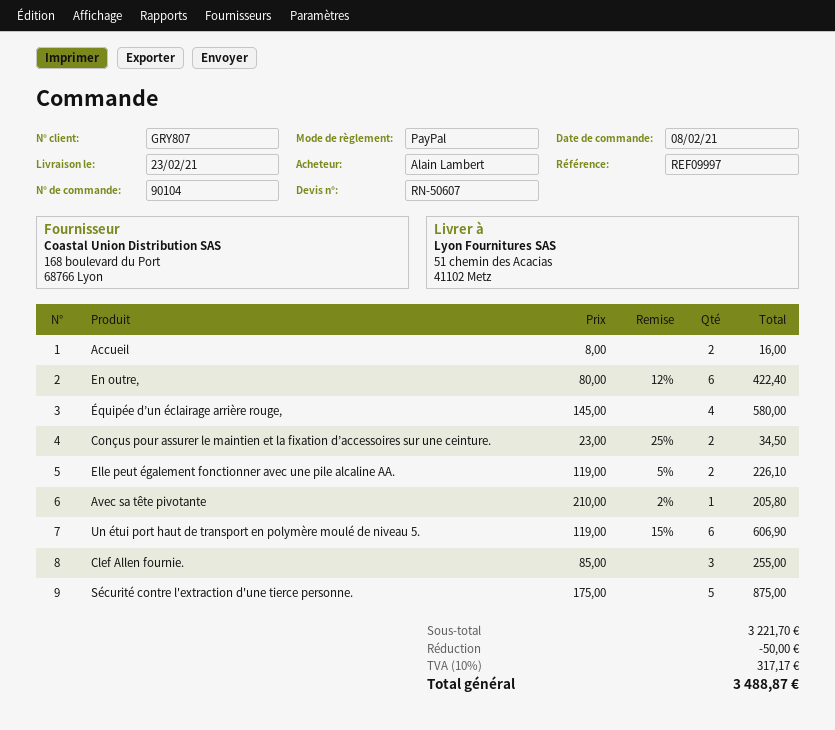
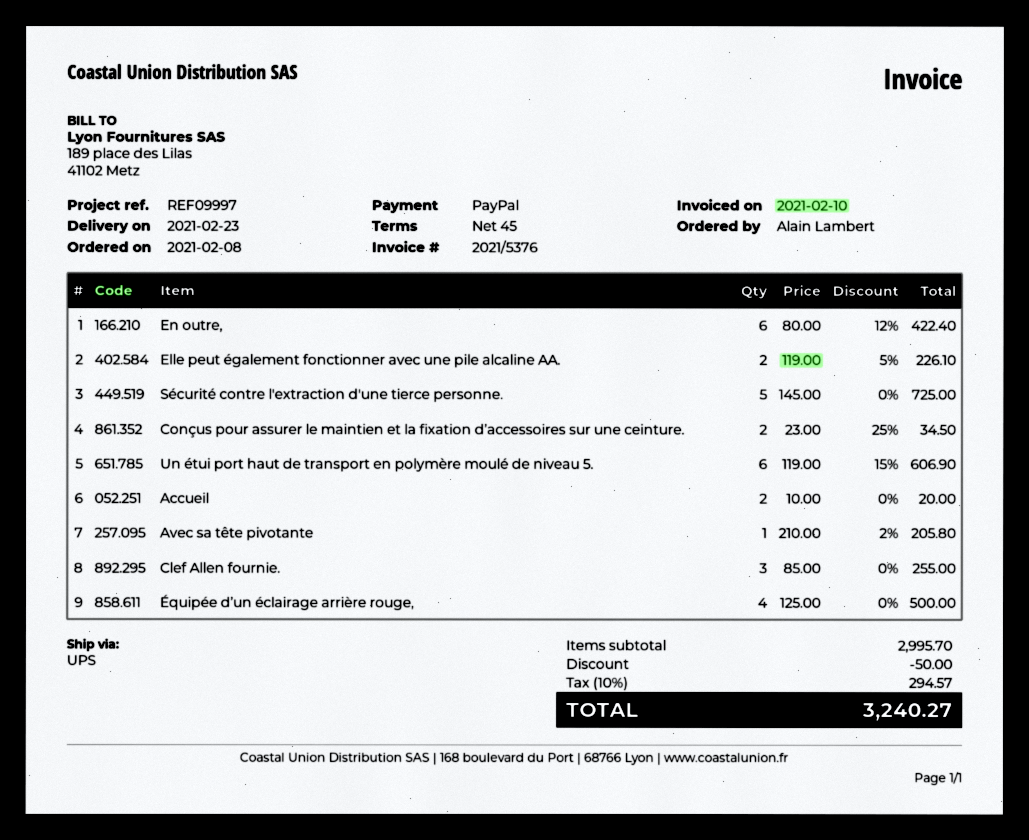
Accueil: 2 x 8.00 = 16.00 -> 2 x 10.00 = 20.00
Équipée d’un éclairage arrière rouge,: 4 x 145.00 = 580.00 -> 4 x 125.00 = 500.00
Sécurité contre l'extraction d'une tierce personne.: 5 x 175.00 = 875.00 -> 5 x 145.00 = 725.00
subtotal: 3221.70 -> 2995.70
tax: 10% = 317.17 -> 10% = 294.57
total: 3488.87 -> 3240.27

